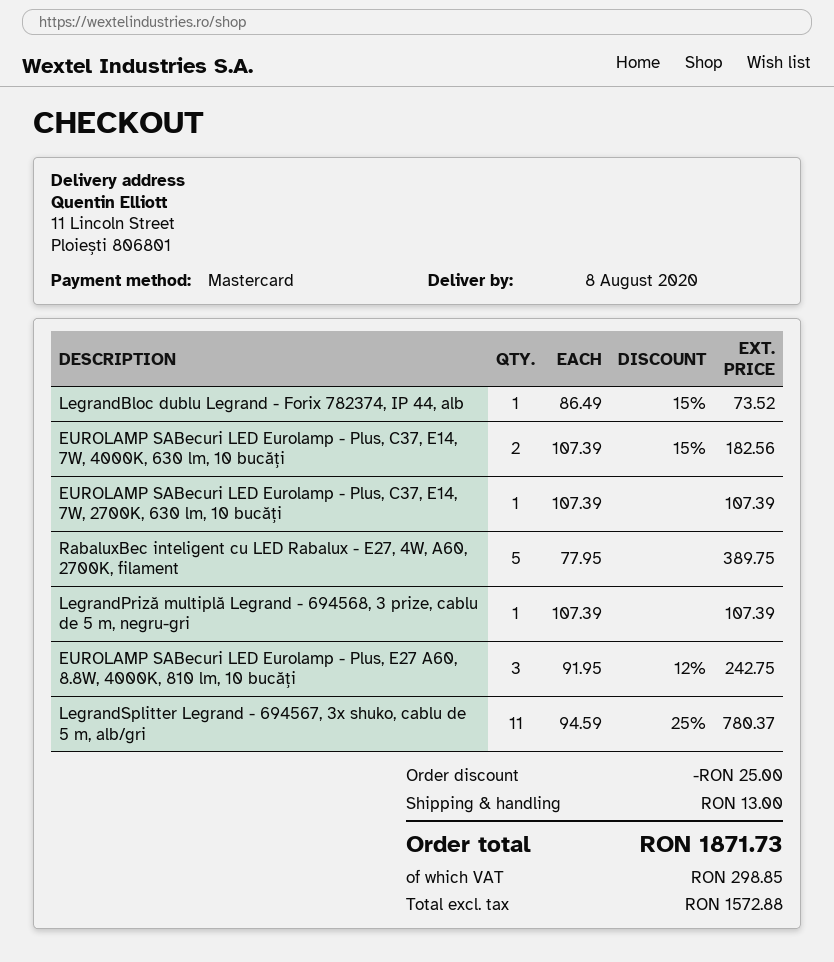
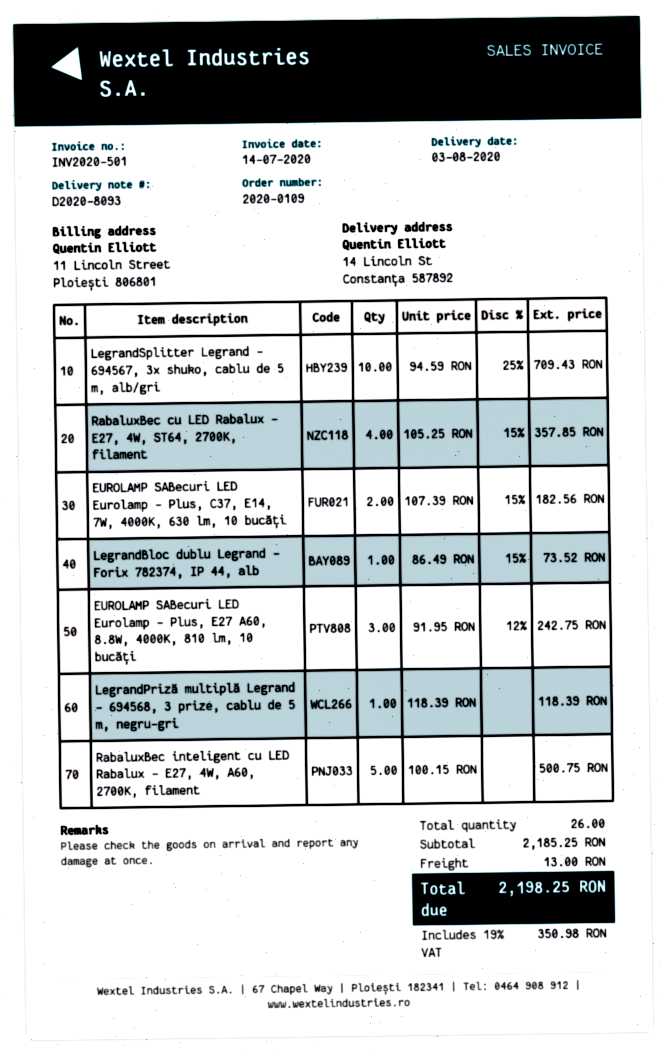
delivery date: 2020-08-08 -> 2020-08-03
ship to: 11 Lincoln Street, Ploiești 806801 -> 14 Lincoln St, Constanța 587892
EUROLAMP SABecuri LED Eurolamp - Plus, C37, E14, 7W, 2700K, 630 lm, 10 bucăți: 1 x 107.39 = 107.39 -> none
RabaluxBec inteligent cu LED Rabalux - E27, 4W, A60, 2700K, filament: 5 x 77.95 = 389.75 -> 5 x 100.15 = 500.75
LegrandPriză multiplă Legrand - 694568, 3 prize, cablu de 5 m, negru-gri: 1 x 107.39 = 107.39 -> 1 x 118.39 = 118.39
LegrandSplitter Legrand - 694567, 3x shuko, cablu de 5 m, alb/gri: 11 x 94.59 - 25% = 780.37 -> 10 x 94.59 - 25% = 709.43
RabaluxBec cu LED Rabalux - E27, 4W, ST64, 2700K, filament: none -> 4 x 105.25 - 15% = 357.85
discount: 25.00 -> none
tax: 298.85 -> 350.98
total: 1871.73 -> 2198.25

